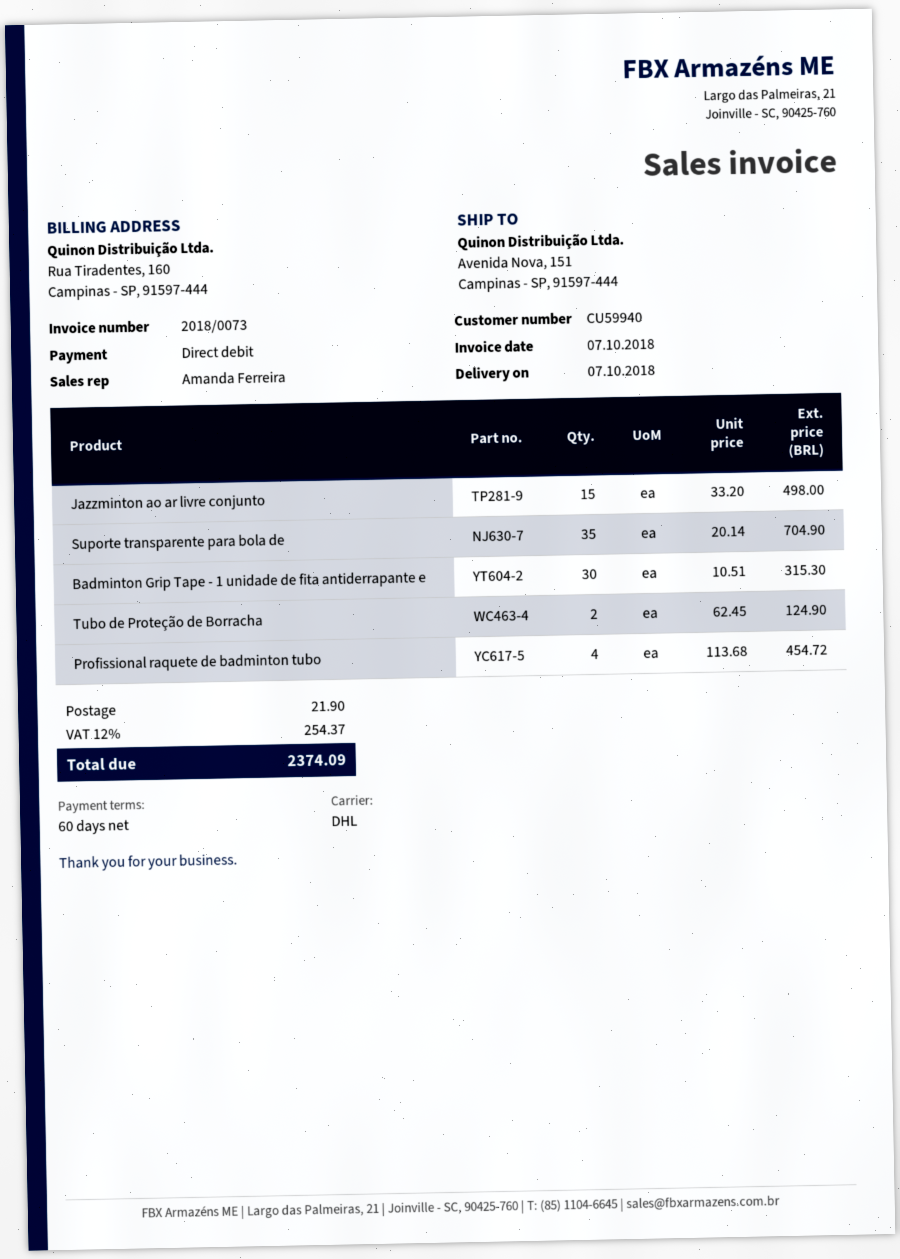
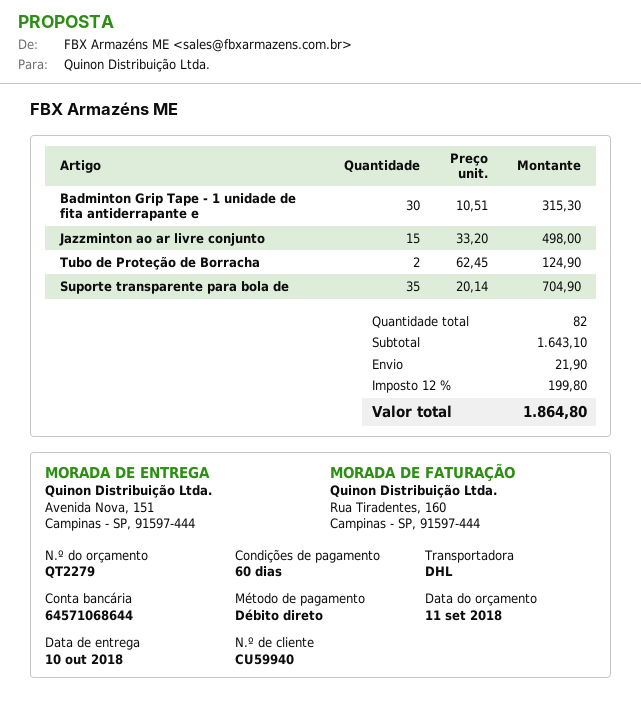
delivery date: 2018-10-07 -> 2018-10-10
Profissional raquete de badminton tubo: 4 x 113.68 = 454.72 -> none
tax: 12% = 254.37 -> 12% = 199.80
total: 2374.09 -> 1864.80

